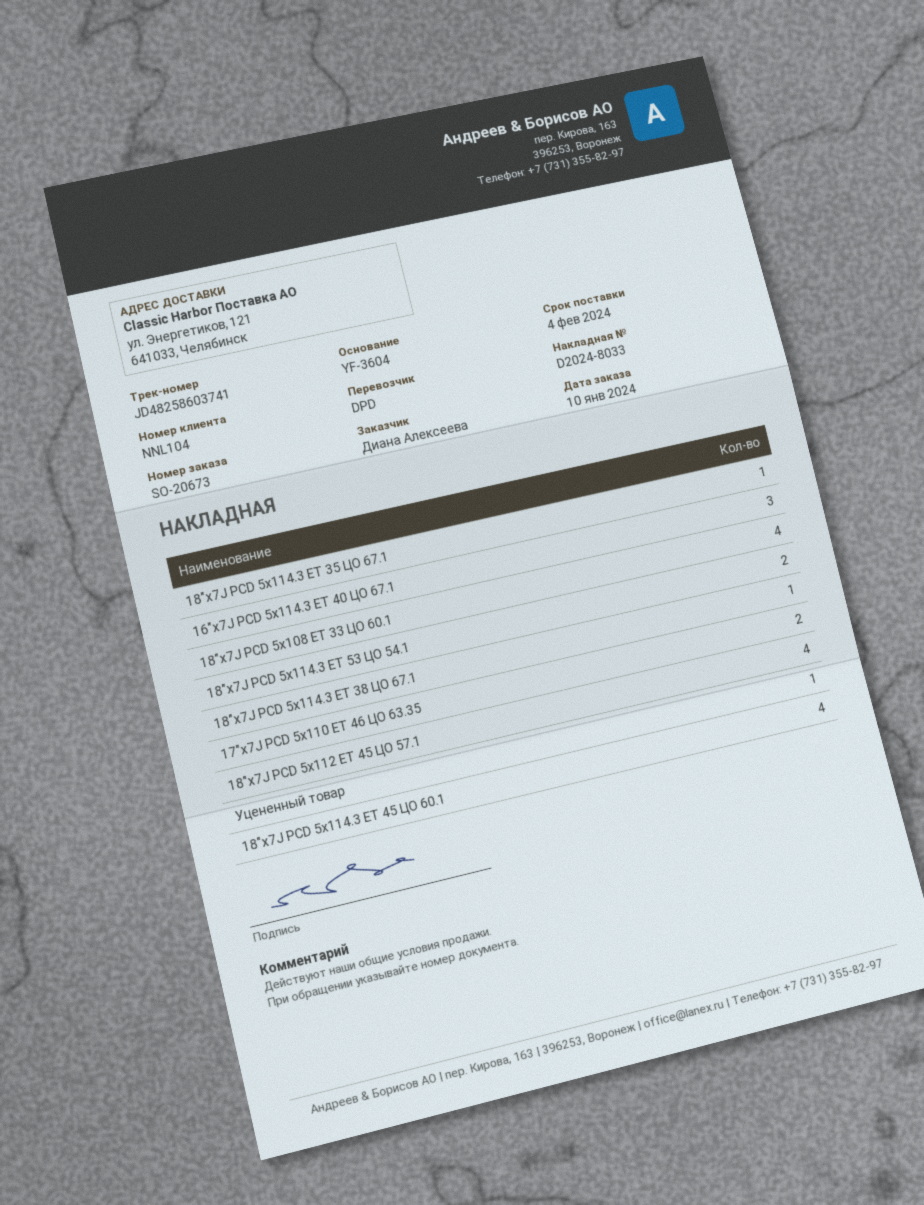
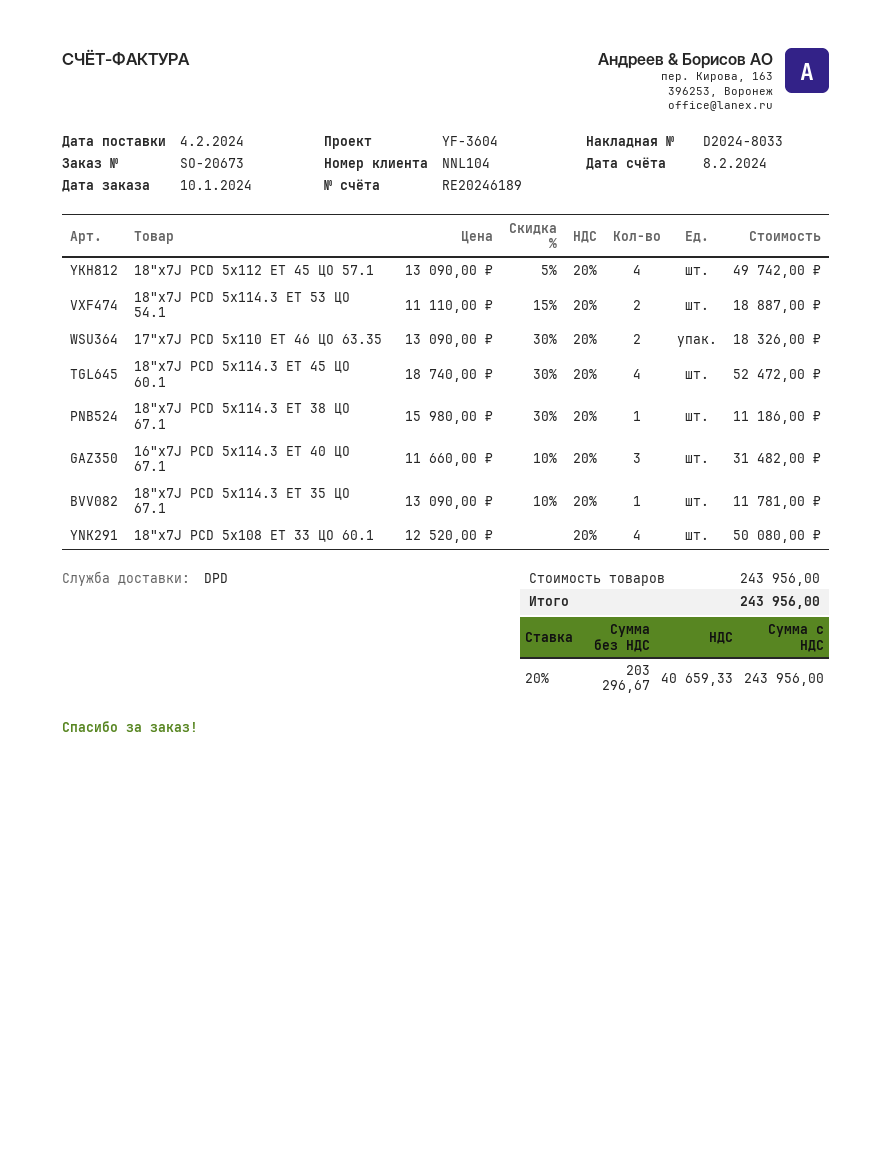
Уцененный товар: 1 -> none

